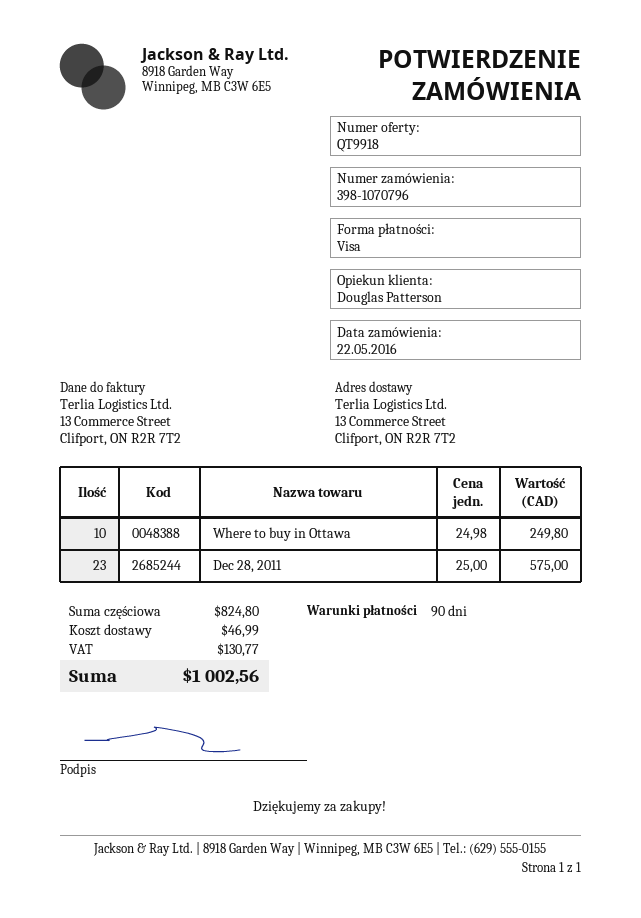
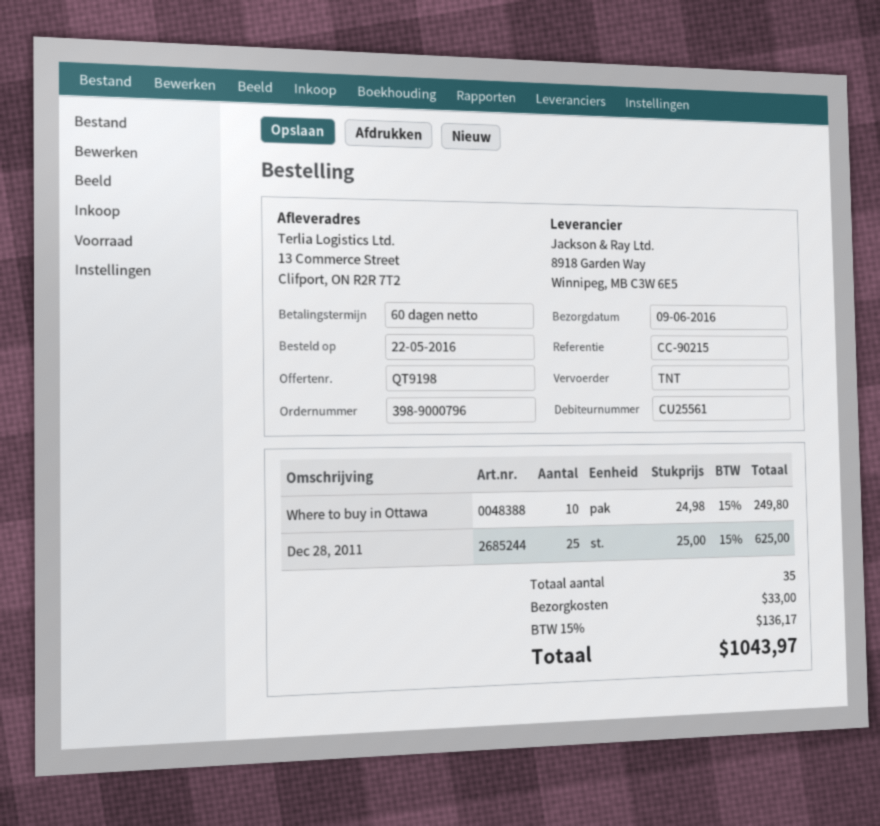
quote number: QT9918 -> QT9198
order number: 398-1070796 -> 398-9000796
payment terms: 90 days -> 60 days
Dec 28, 2011: 23 x 25.00 = 575.00 -> 25 x 25.00 = 625.00
shipping: 46.99 -> 33.00
tax: 130.77 -> 136.17
total: 1002.56 -> 1043.97

